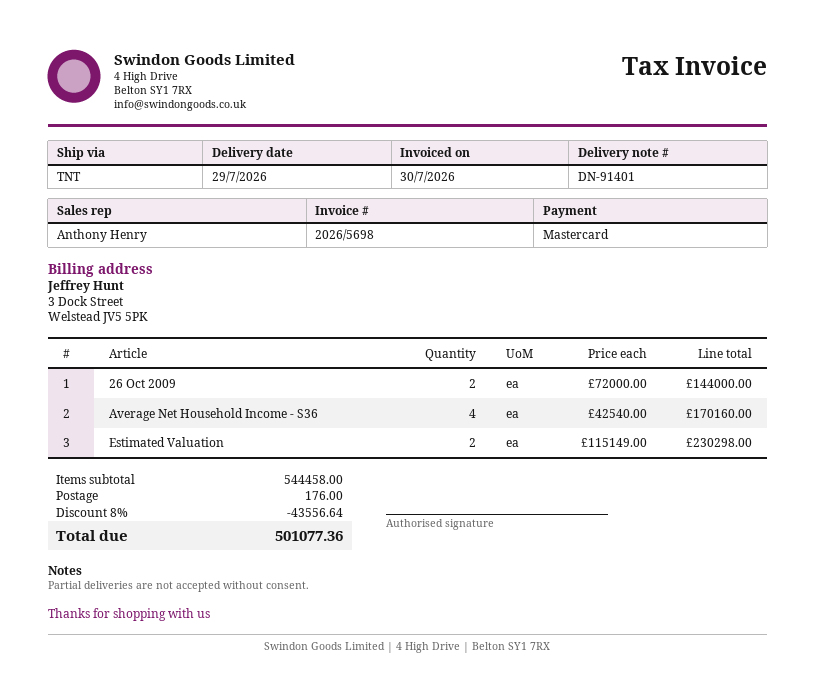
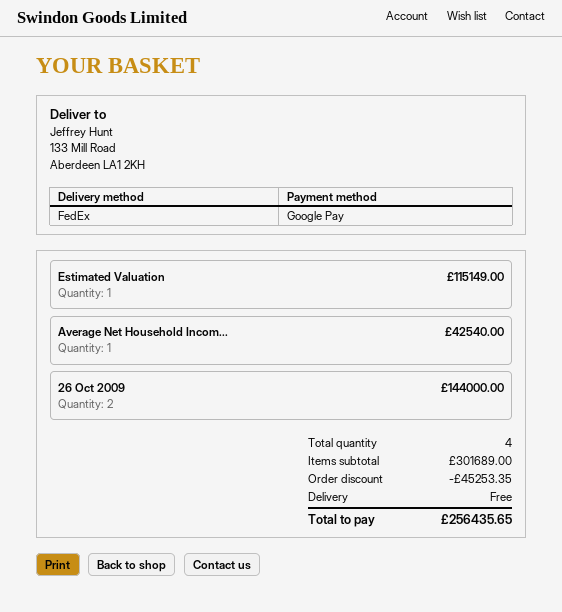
payment method: Mastercard -> Google Pay
shipping method: TNT -> FedEx
Average Net Household Income - S36: 4 for 170160.00 -> 1 for 42540.00
Estimated Valuation: 2 for 230298.00 -> 1 for 115149.00
subtotal: 544458.00 -> 301689.00
discount: 43556.64 -> 45253.35
shipping: 176.00 -> 0.00
total: 501077.36 -> 256435.65

